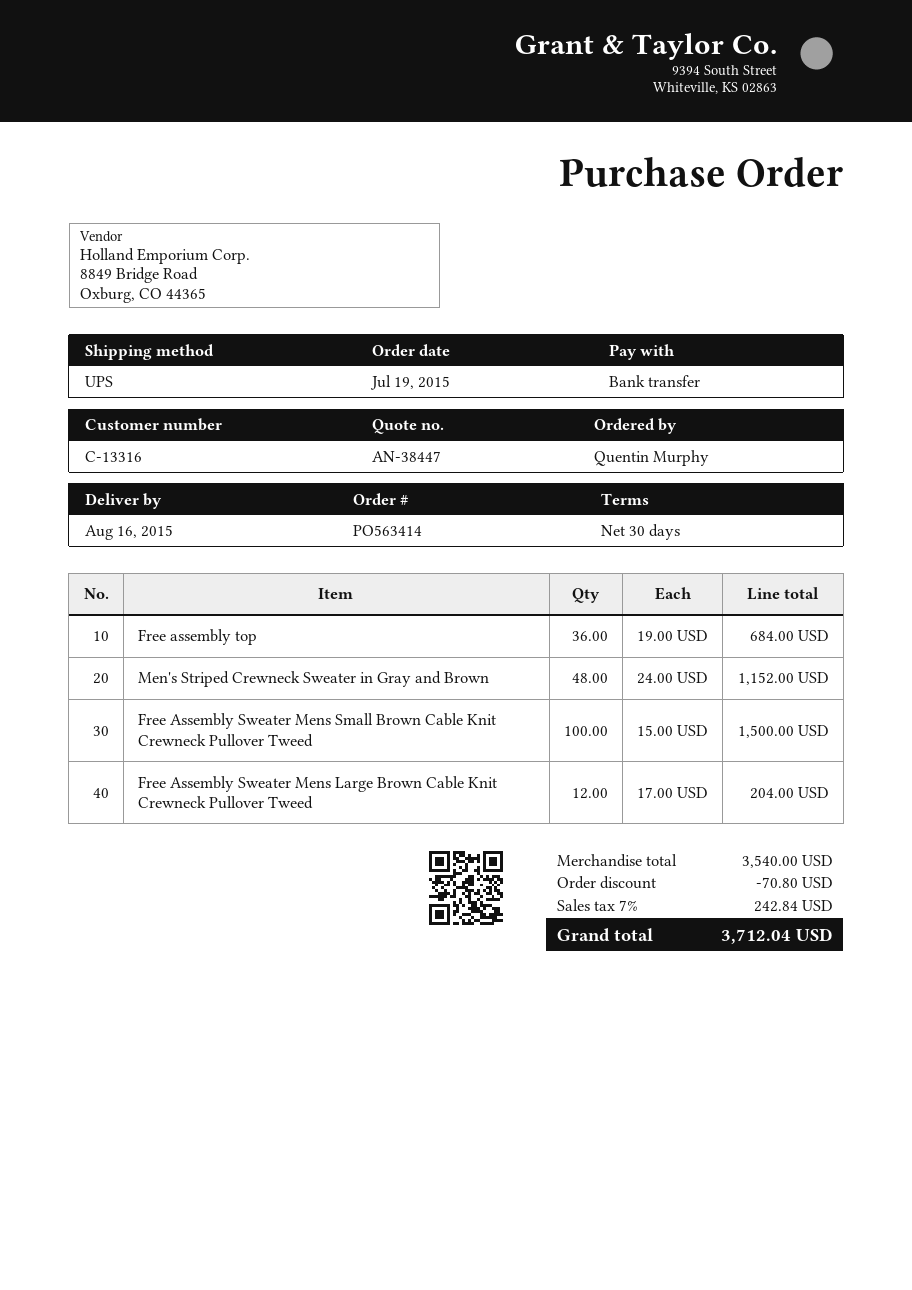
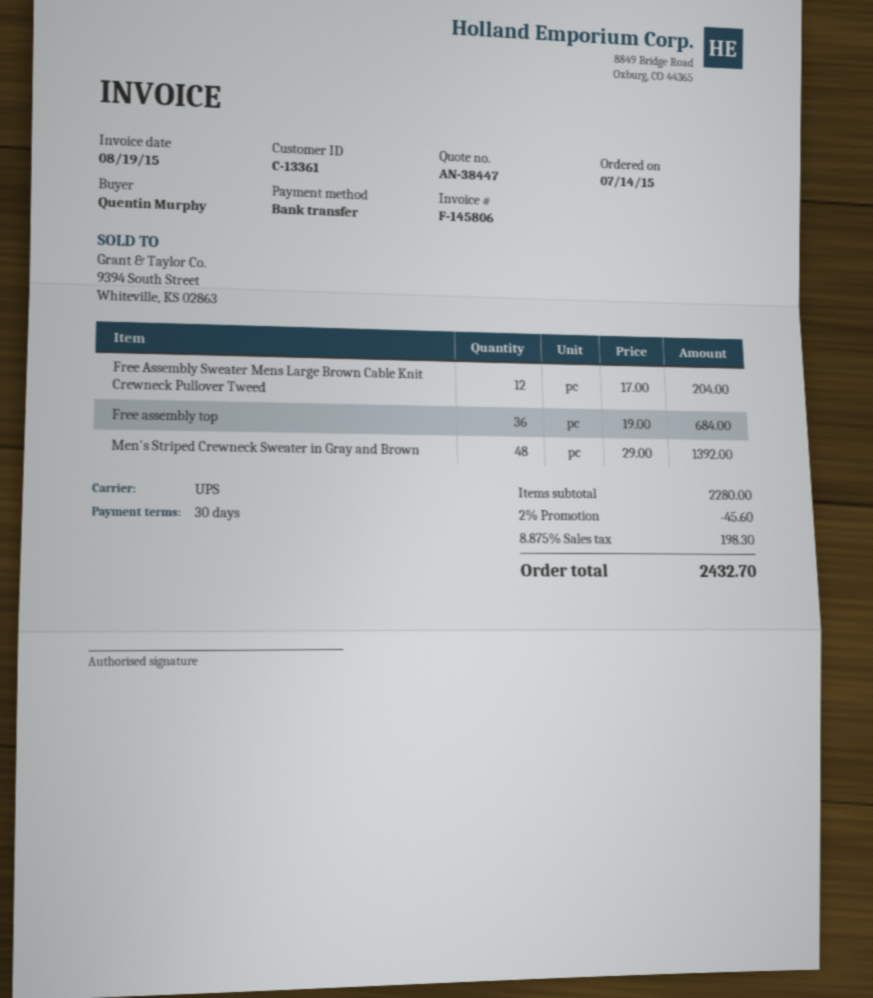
order date: 2015-07-19 -> 2015-07-14
customer number: C-13316 -> C-13361
Men's Striped Crewneck Sweater in Gray and Brown: 48 x 24.00 = 1152.00 -> 48 x 29.00 = 1392.00
Free Assembly Sweater Mens Small Brown Cable Knit Crewneck Pullover Tweed: 100 x 15.00 = 1500.00 -> none
subtotal: 3540.00 -> 2280.00
discount: 70.80 -> 45.60
tax: 7% = 242.84 -> 8.875% = 198.30
total: 3712.04 -> 2432.70

